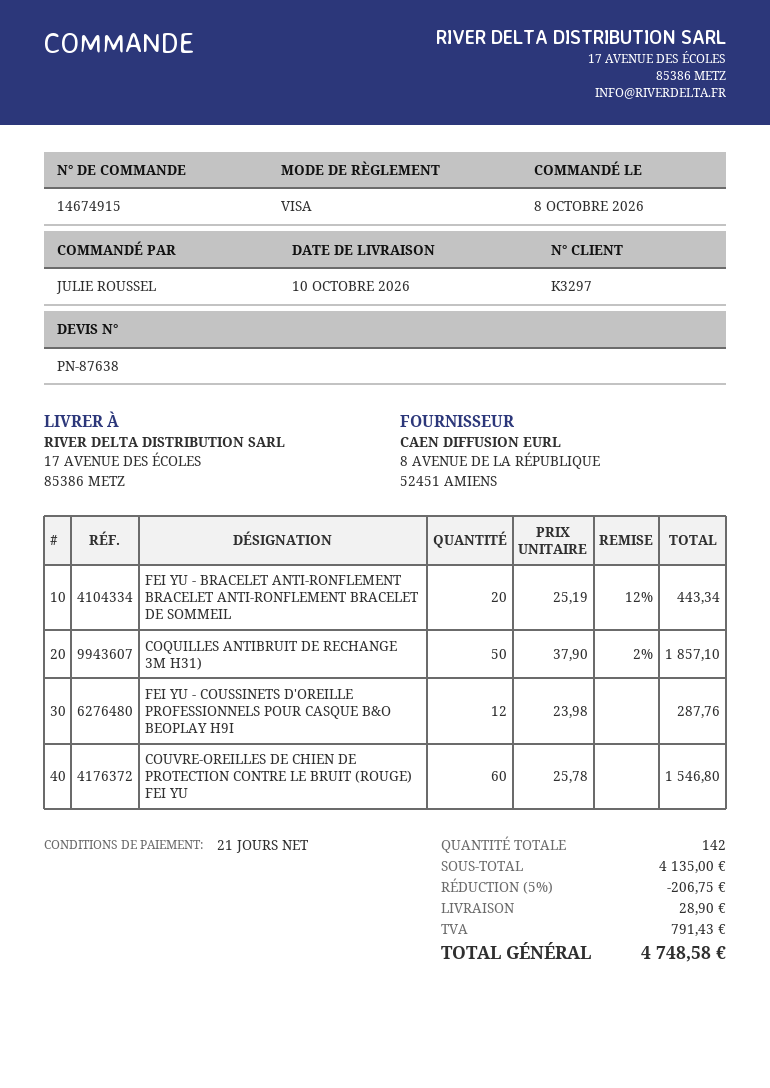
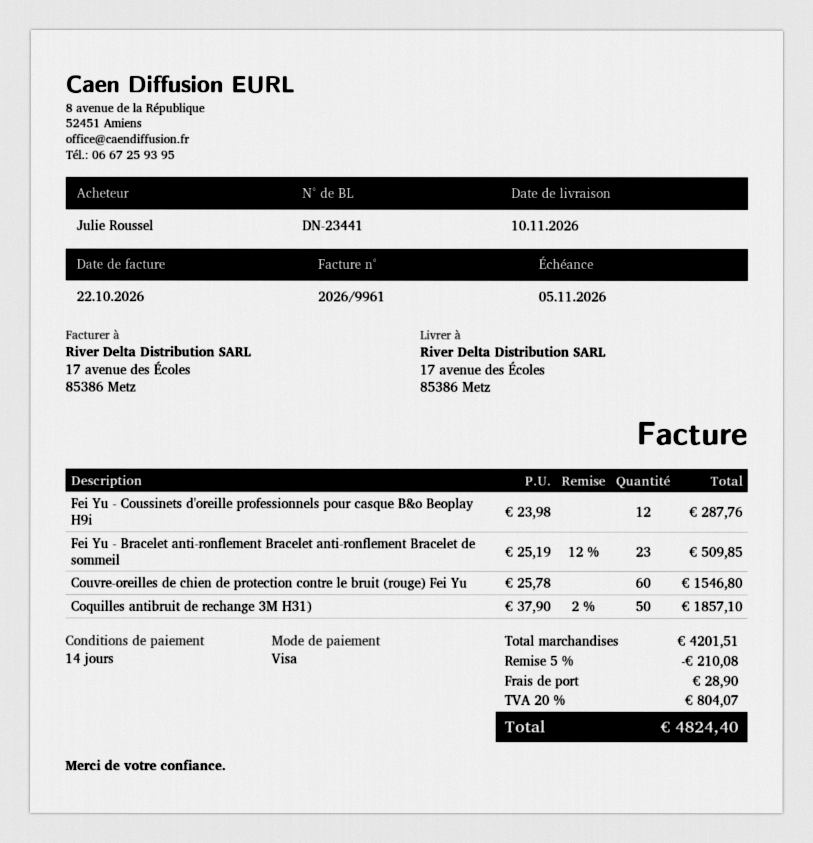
delivery date: 2026-10-10 -> 2026-11-10
payment terms: 21 days -> 14 days
FEI YU - BRACELET ANTI-RONFLEMENT BRACELET ANTI-RONFLEMENT BRACELET DE SOMMEIL: 20 x 25.19 - 12% = 443.34 -> 23 x 25.19 - 12% = 509.85
subtotal: 4135.00 -> 4201.51
discount: 5% = 206.75 -> 5% = 210.08
tax: 791.43 -> 804.07
total: 4748.58 -> 4824.40

